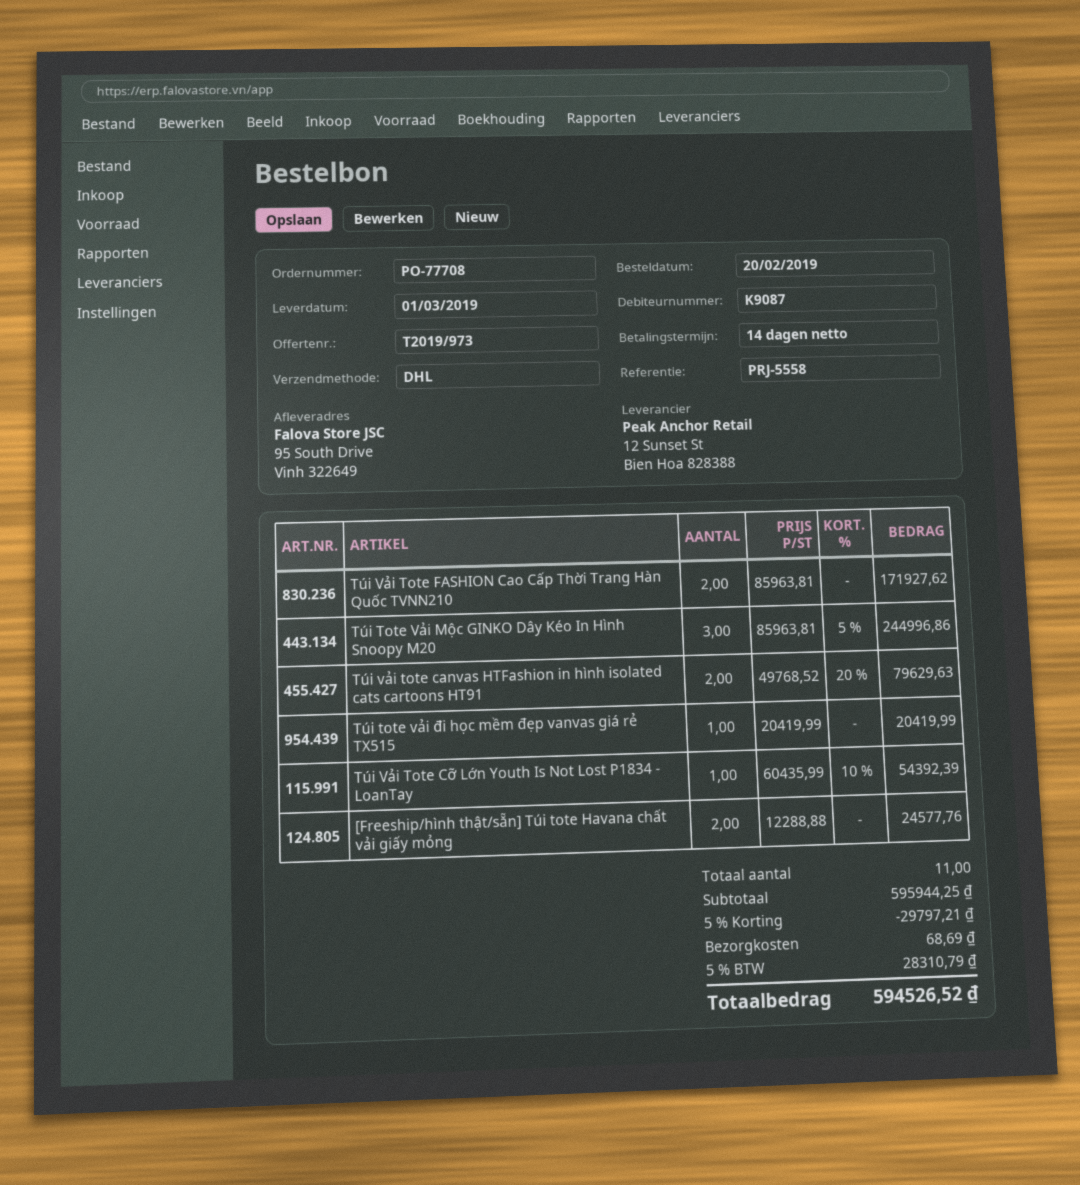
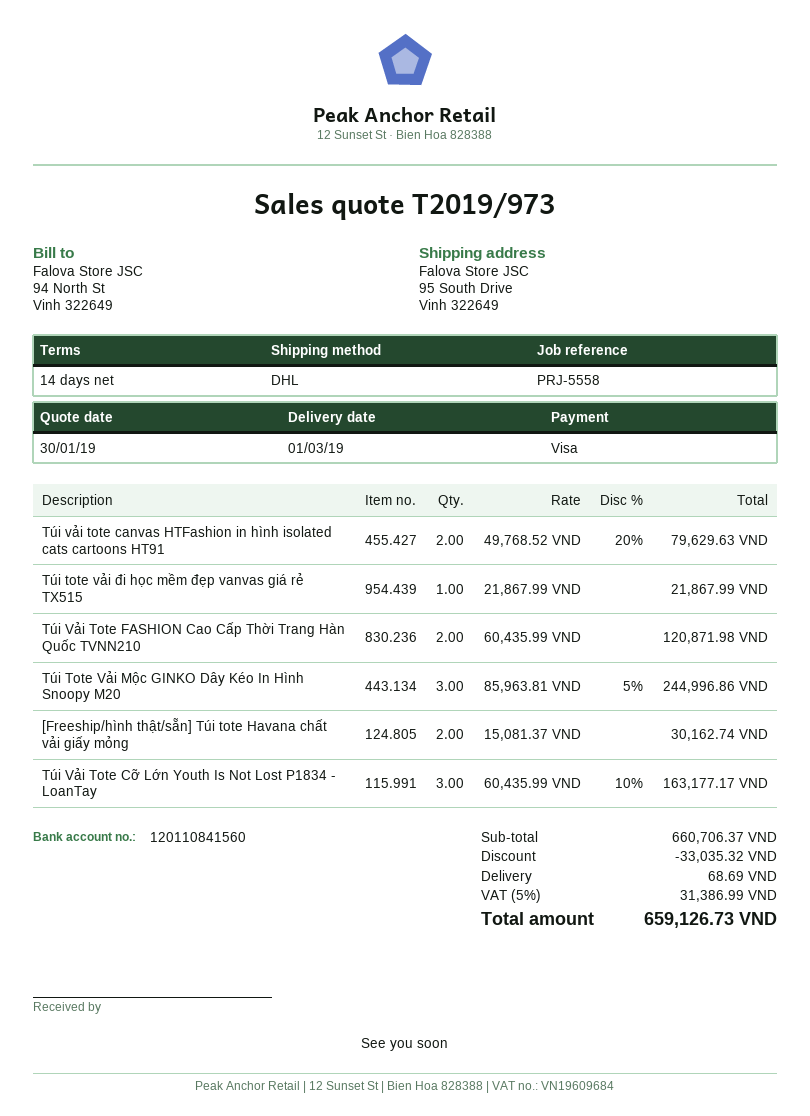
Túi Vải Tote FASHION Cao Cấp Thời Trang Hàn Quốc TVNN210: 2 x 85963.81 = 171927.62 -> 2 x 60435.99 = 120871.98
Túi tote vải đi học mềm đẹp vanvas giá rẻ TX515: 1 x 20419.99 = 20419.99 -> 1 x 21867.99 = 21867.99
Túi Vải Tote Cỡ Lớn Youth Is Not Lost P1834 - LoanTay: 1 x 60435.99 - 10% = 54392.39 -> 3 x 60435.99 - 10% = 163177.17
[Freeship/hình thật/sẵn] Túi tote Havana chất vải giấy mỏng: 2 x 12288.88 = 24577.76 -> 2 x 15081.37 = 30162.74
subtotal: 595944.25 -> 660706.37
discount: 29797.21 -> 33035.32
tax: 5% = 28310.79 -> 5% = 31386.99
total: 594526.52 -> 659126.73

